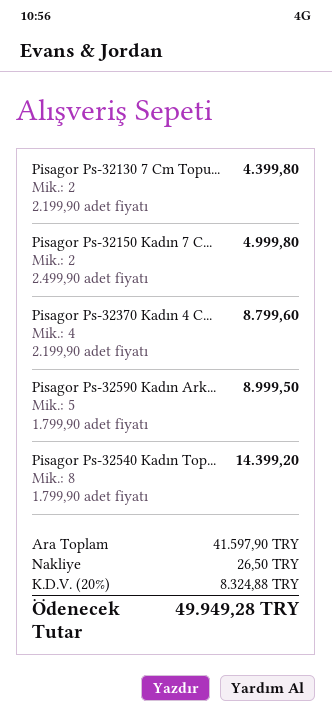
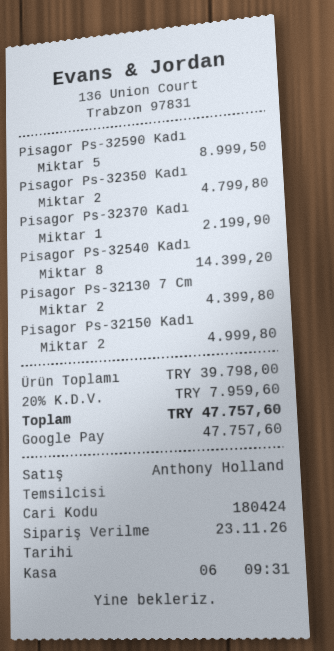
Pisagor Ps-32370 Kadın 4 C...: 4 for 8799.60 -> 1 for 2199.90
Pisagor Ps-32350 Kadı: none -> 2 for 4799.80
subtotal: 41597.90 -> 39798.00
shipping: 26.50 -> none
tax: 20% = 8324.88 -> 20% = 7959.60
total: 49949.28 -> 47757.60

